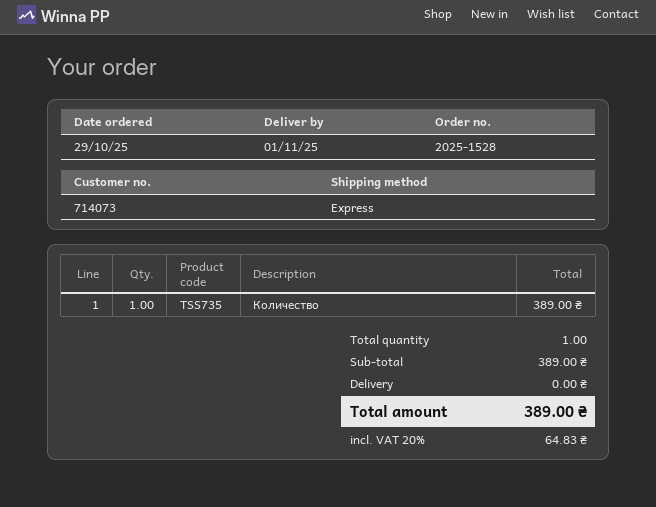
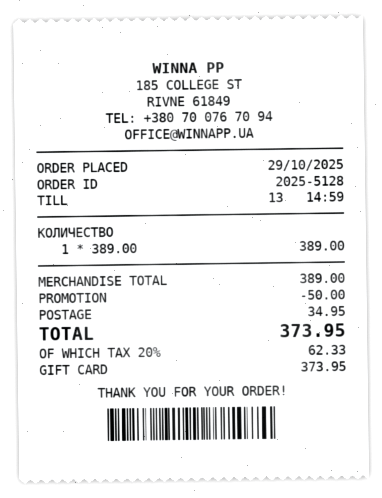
order number: 2025-1528 -> 2025-5128
discount: none -> 50.00
shipping: 0.00 -> 34.95
tax: 20% = 64.83 -> 20% = 62.33
total: 389.00 -> 373.95

